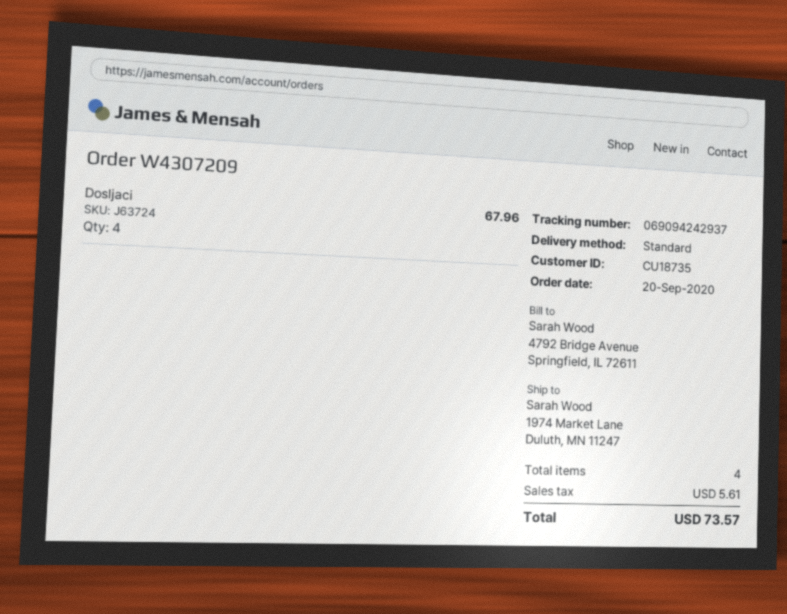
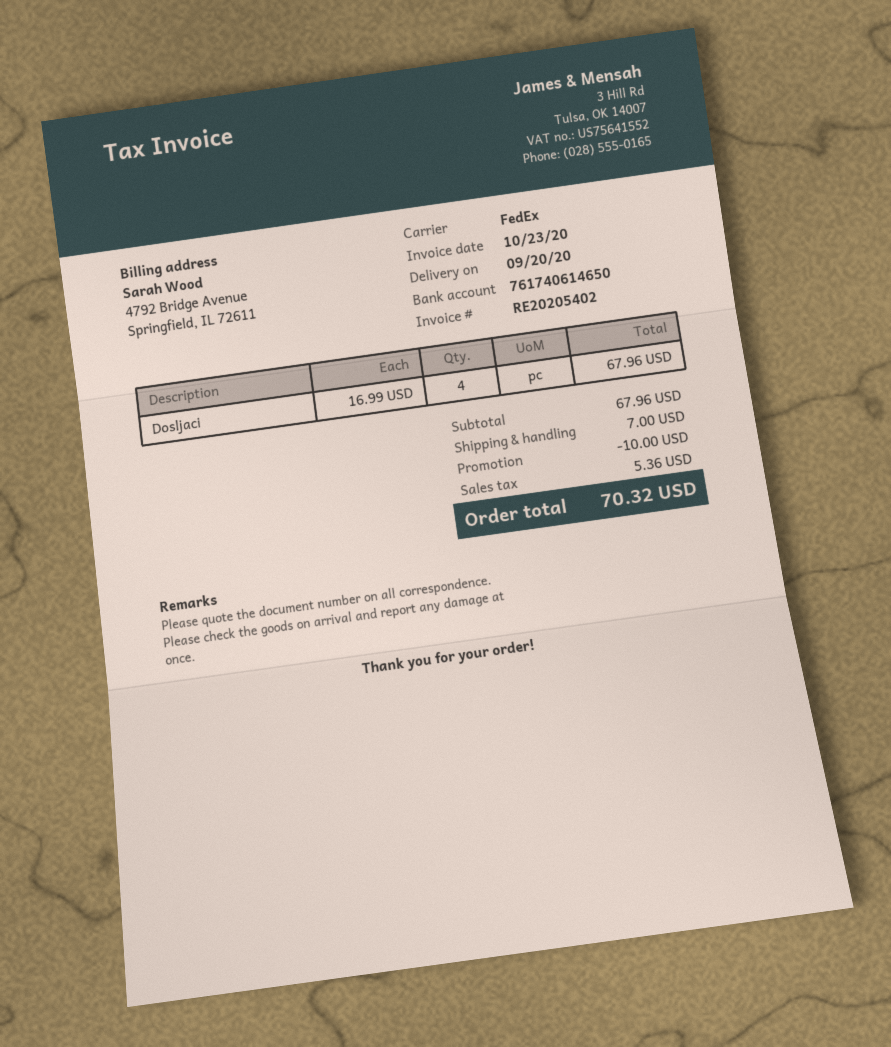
shipping method: standard -> FedEx
discount: none -> 10.00
shipping: none -> 7.00
tax: 5.61 -> 5.36
total: 73.57 -> 70.32

